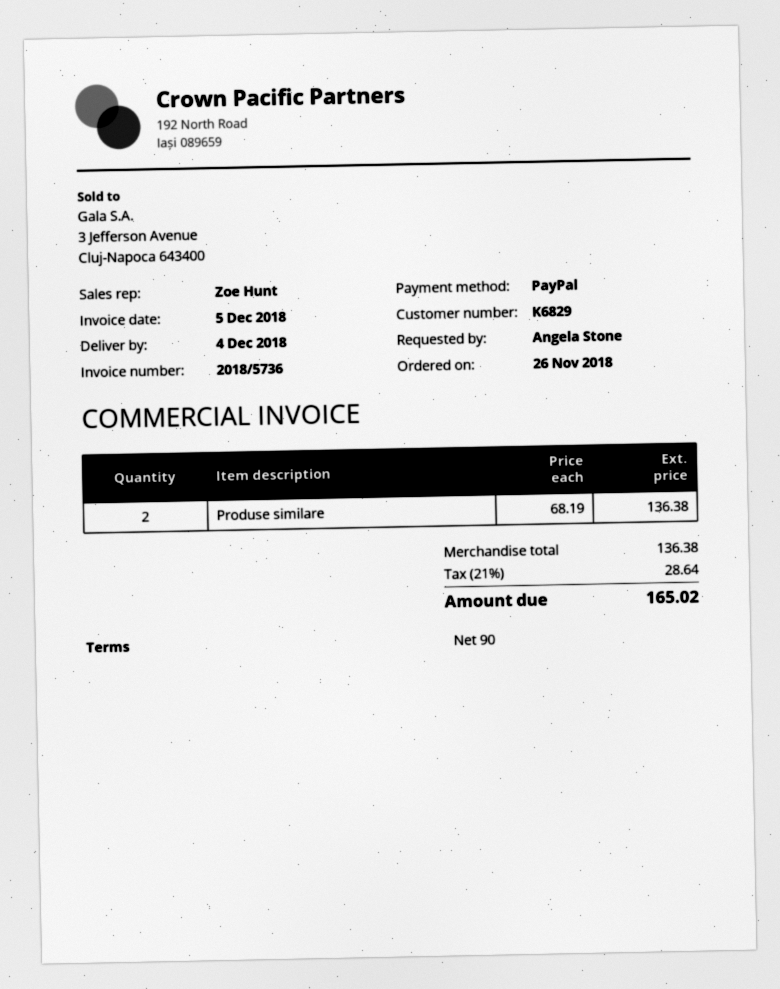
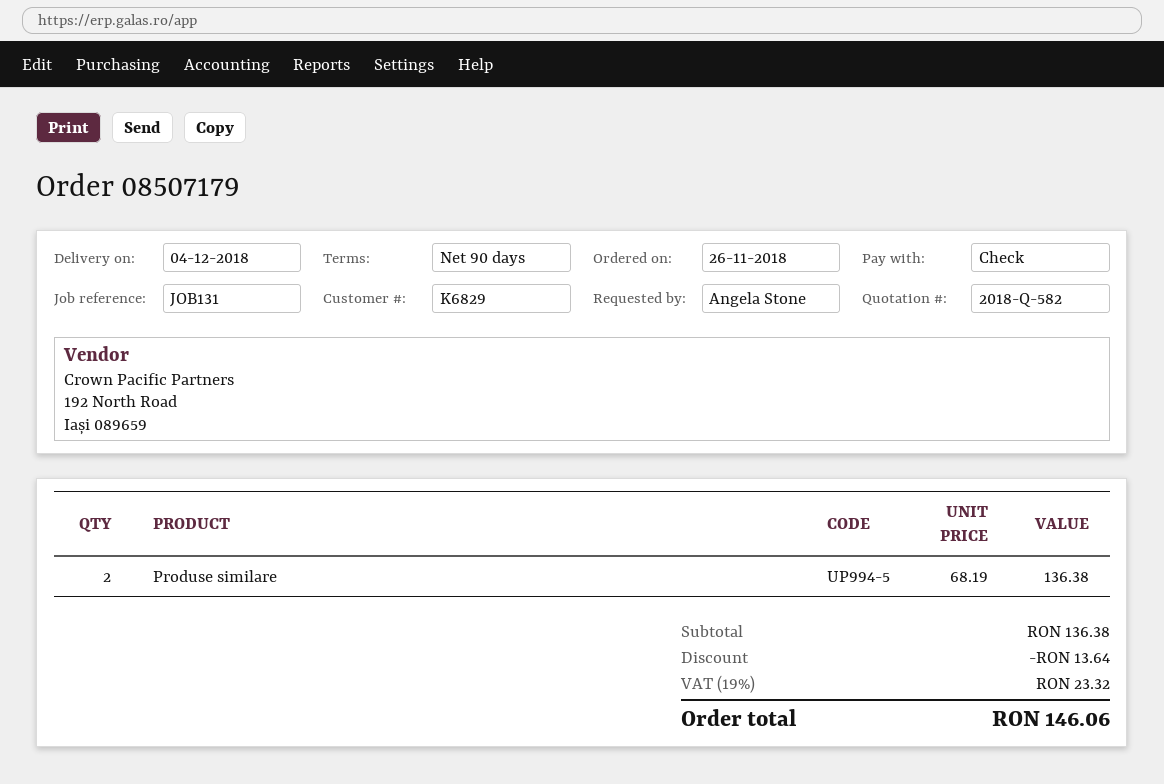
payment method: PayPal -> cheque
discount: none -> 13.64
tax: 21% = 28.64 -> 19% = 23.32
total: 165.02 -> 146.06

